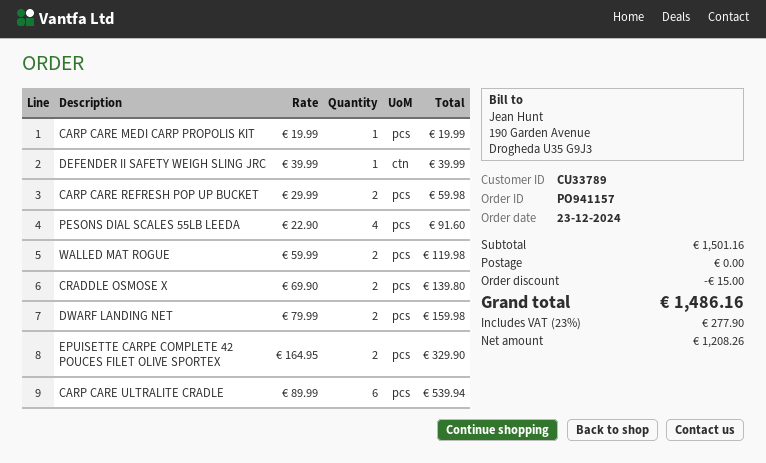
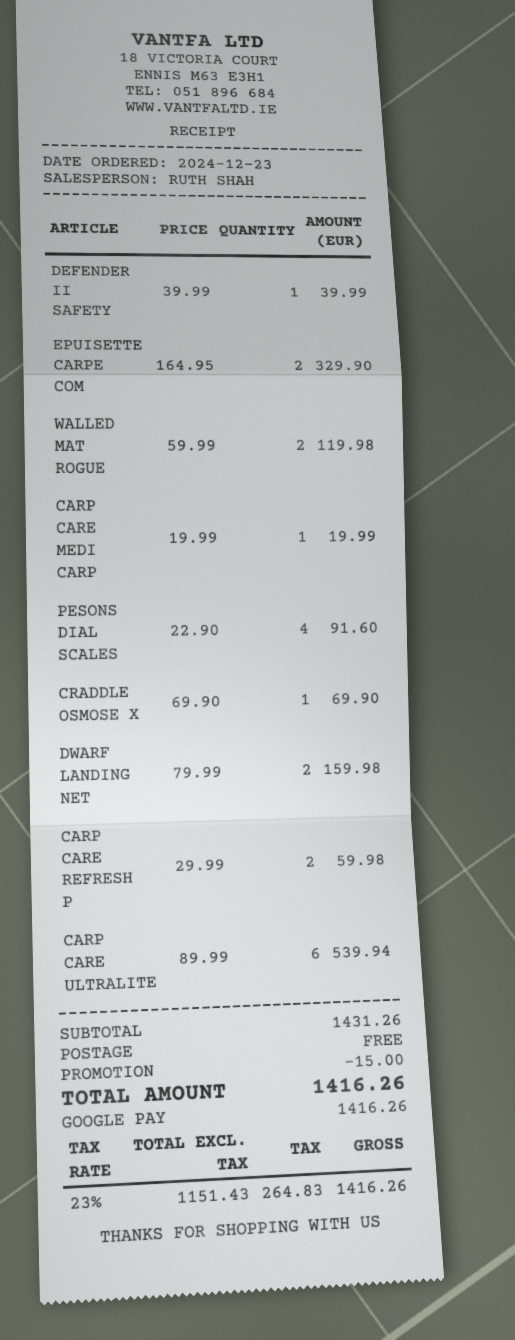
CRADDLE OSMOSE X: 2 x 69.90 = 139.80 -> 1 x 69.90 = 69.90
subtotal: 1501.16 -> 1431.26
net: 1208.26 -> 1151.43
tax: 23% = 277.90 -> 23% = 264.83
total: 1486.16 -> 1416.26

